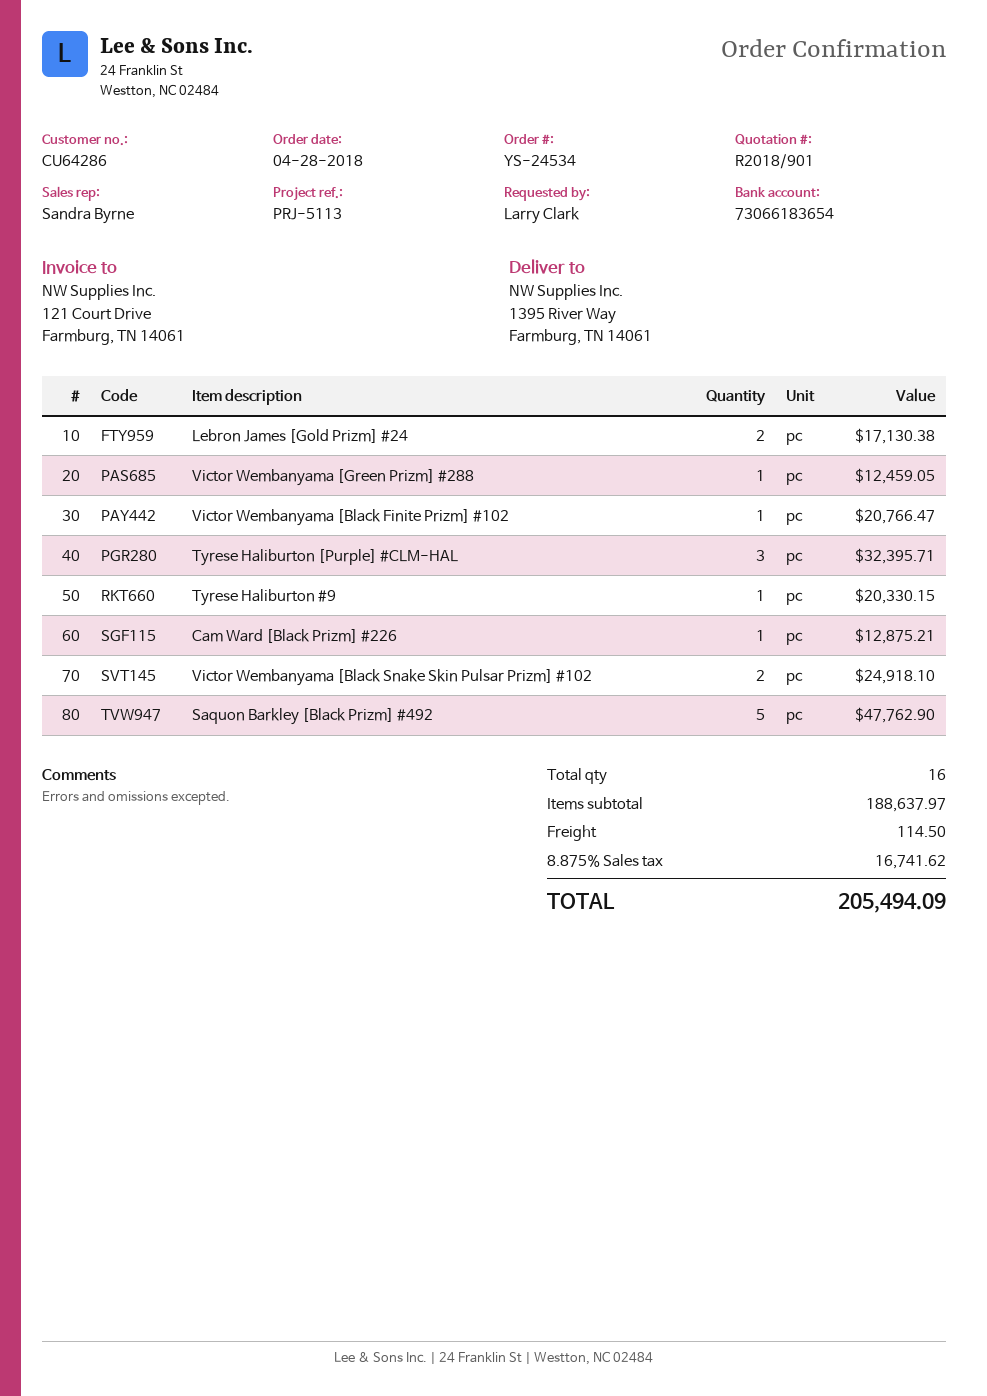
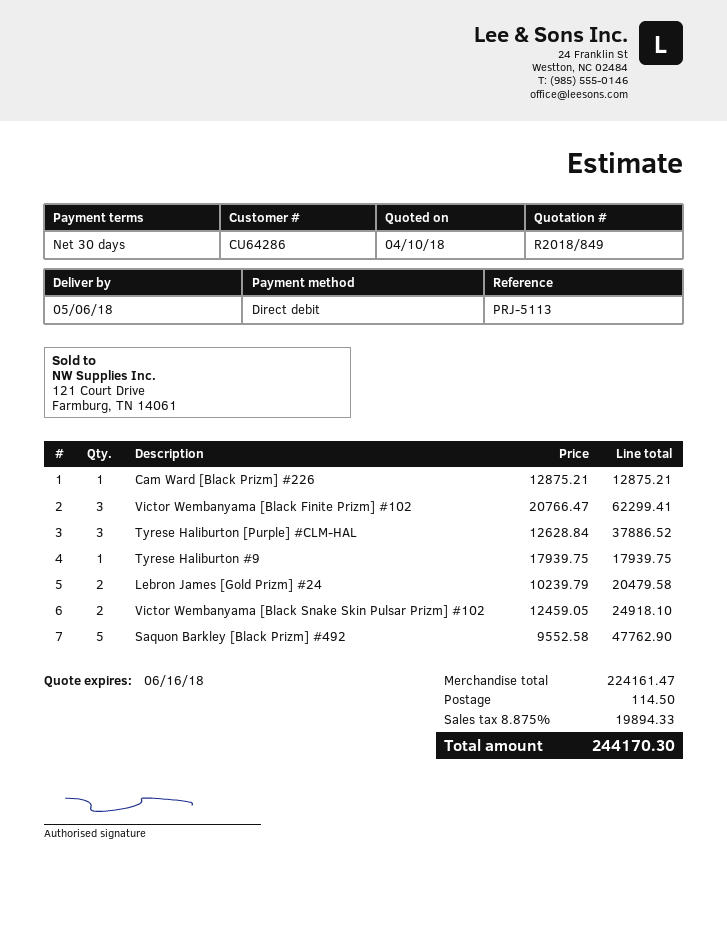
quote number: R2018/901 -> R2018/849
Lebron James [Gold Prizm] #24: 2 for 17130.38 -> 2 for 20479.58
Victor Wembanyama [Green Prizm] #288: 1 for 12459.05 -> none
Victor Wembanyama [Black Finite Prizm] #102: 1 for 20766.47 -> 3 for 62299.41
Tyrese Haliburton [Purple] #CLM-HAL: 3 for 32395.71 -> 3 for 37886.52
Tyrese Haliburton #9: 1 for 20330.15 -> 1 for 17939.75
subtotal: 188637.97 -> 224161.47
tax: 8.875% = 16741.62 -> 8.875% = 19894.33
total: 205494.09 -> 244170.30

